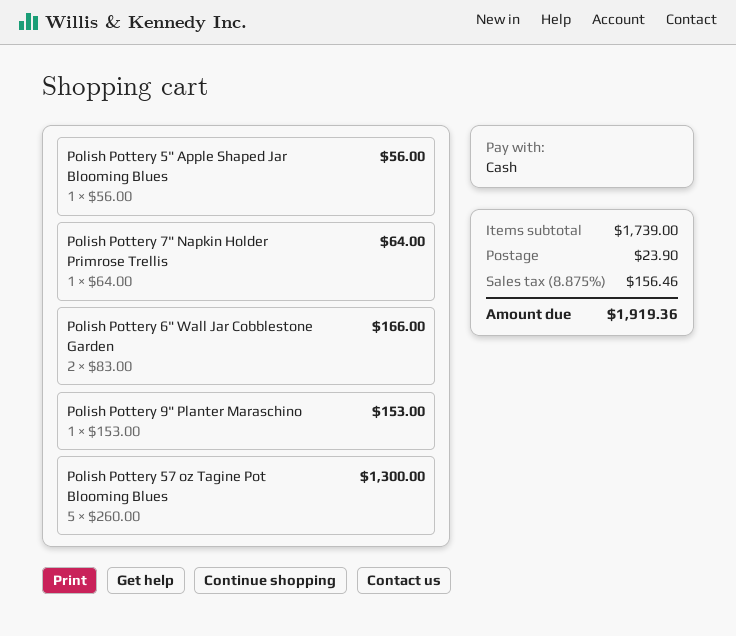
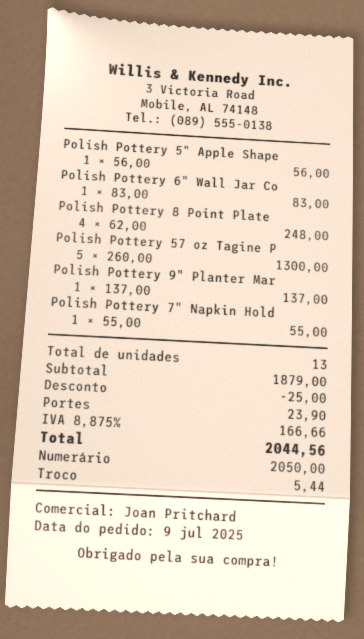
Polish Pottery 7" Napkin Holder Primrose Trellis: 1 x 64.00 = 64.00 -> 1 x 55.00 = 55.00
Polish Pottery 6" Wall Jar Cobblestone Garden: 2 x 83.00 = 166.00 -> 1 x 83.00 = 83.00
Polish Pottery 9" Planter Maraschino: 1 x 153.00 = 153.00 -> 1 x 137.00 = 137.00
Polish Pottery 8 Point Plate: none -> 4 x 62.00 = 248.00
subtotal: 1739.00 -> 1879.00
discount: none -> 25.00
tax: 8.875% = 156.46 -> 8.875% = 166.66
total: 1919.36 -> 2044.56

